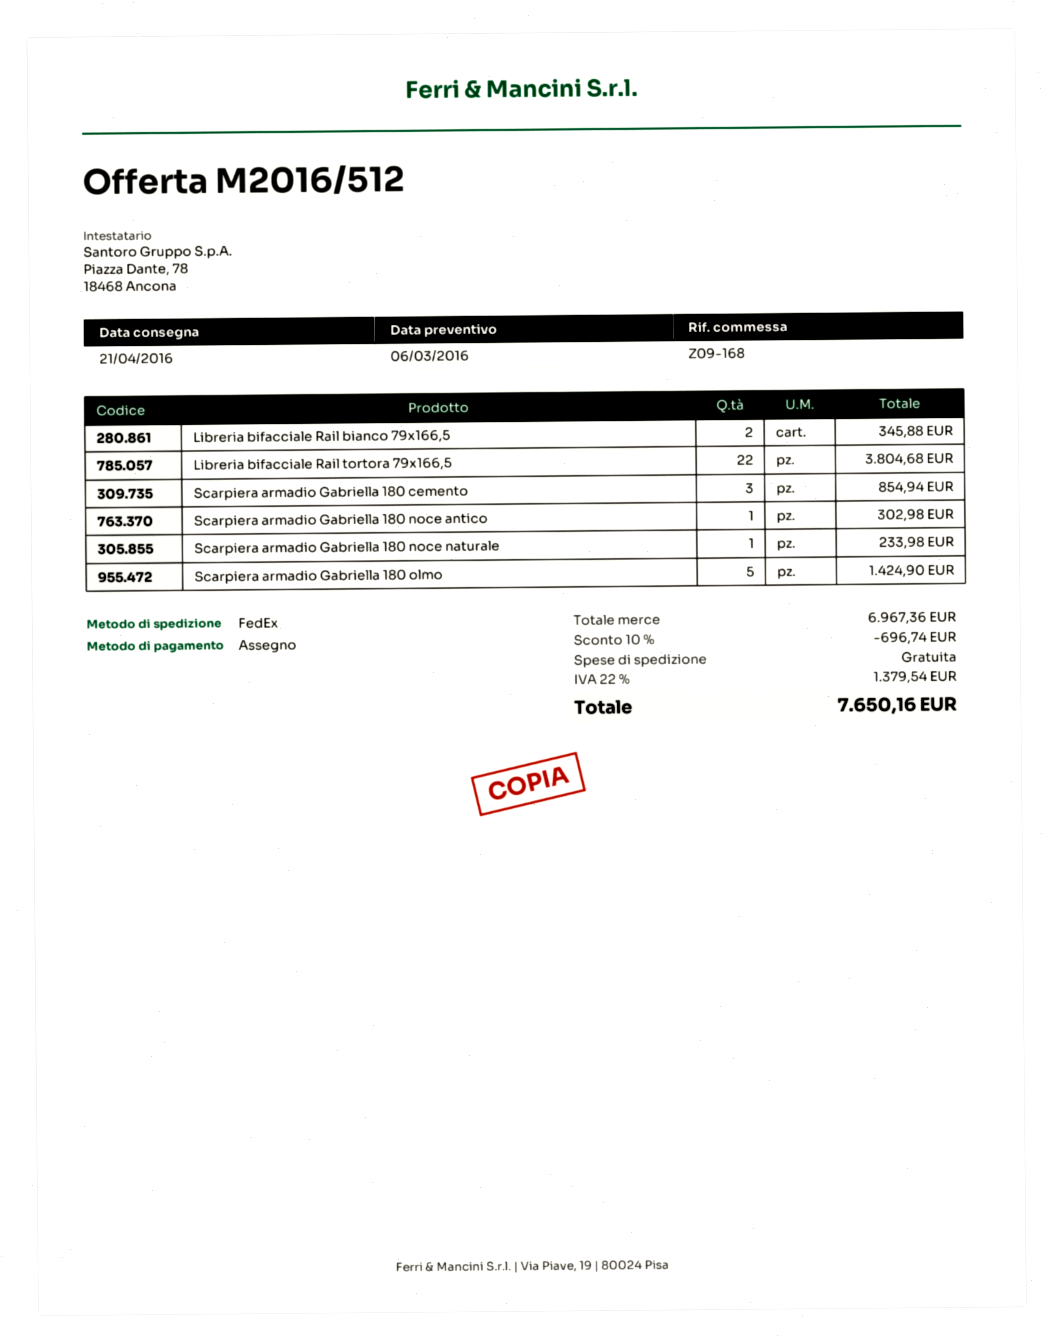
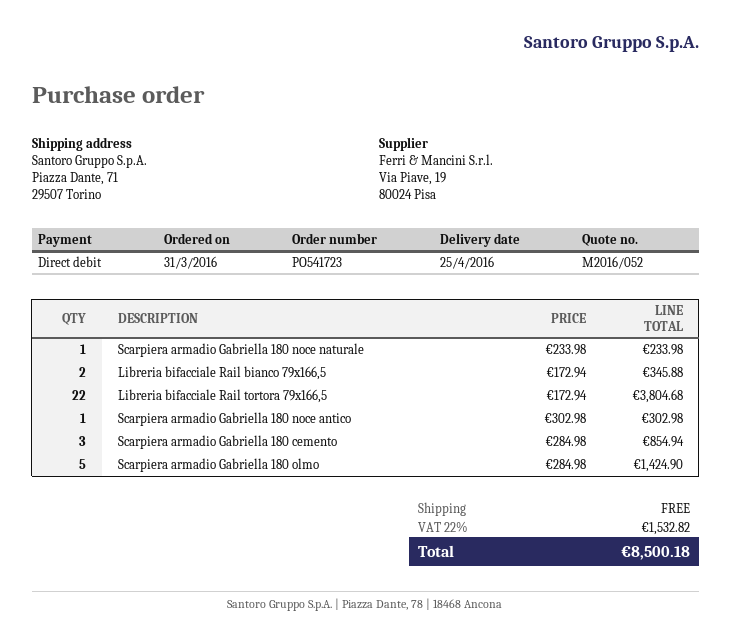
quote number: M2016/512 -> M2016/052
delivery date: 2016-04-21 -> 2016-04-25
payment method: cheque -> direct debit
discount: 10% = 696.74 -> none
tax: 22% = 1379.54 -> 22% = 1532.82
total: 7650.16 -> 8500.18

